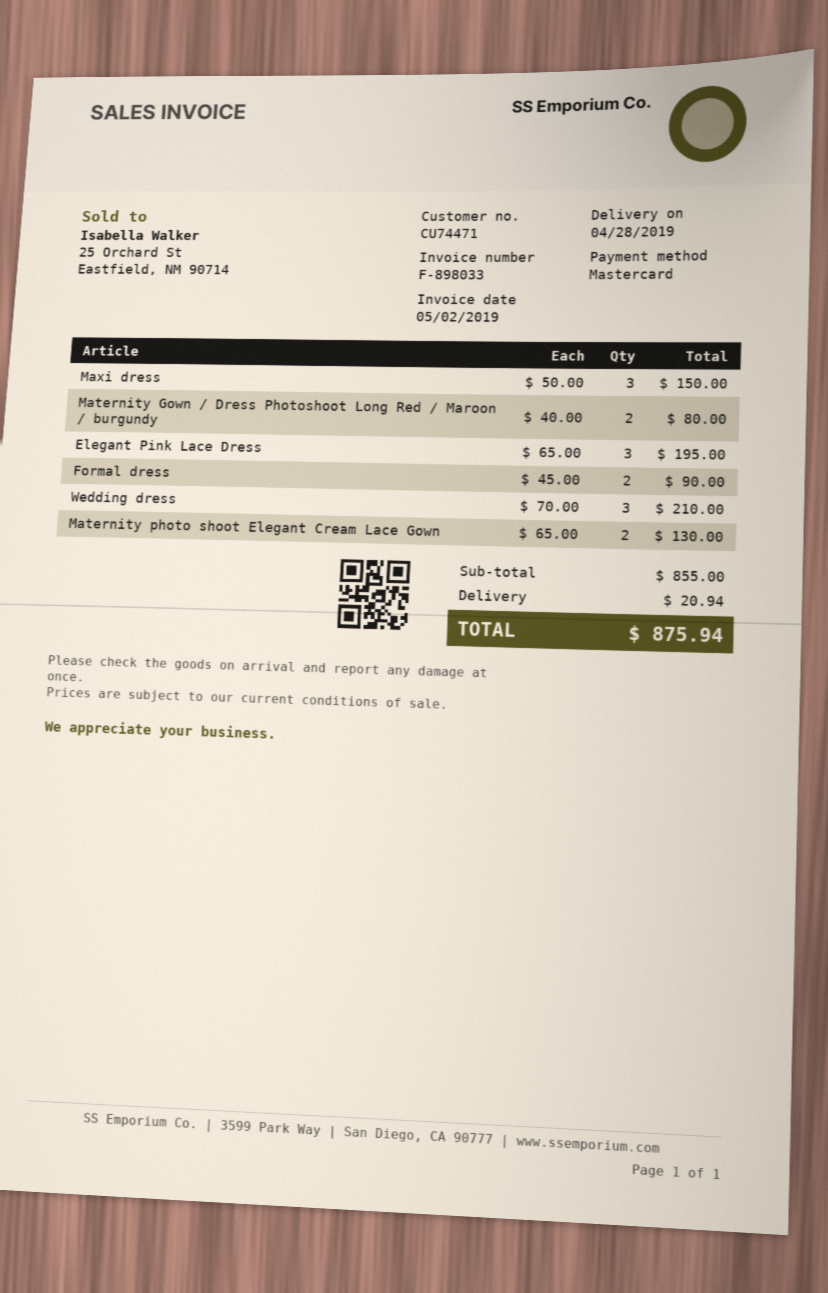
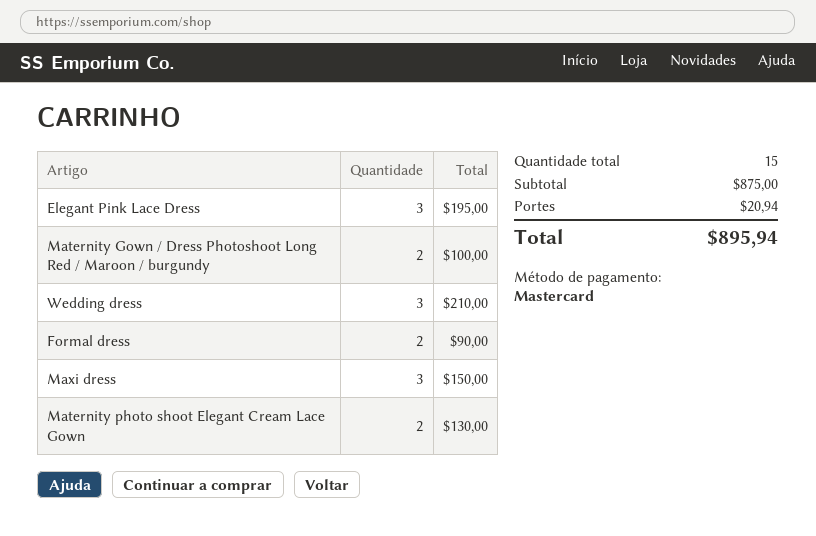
Maternity Gown / Dress Photoshoot Long Red / Maroon / burgundy: 2 for 80.00 -> 2 for 100.00
subtotal: 855.00 -> 875.00
total: 875.94 -> 895.94

